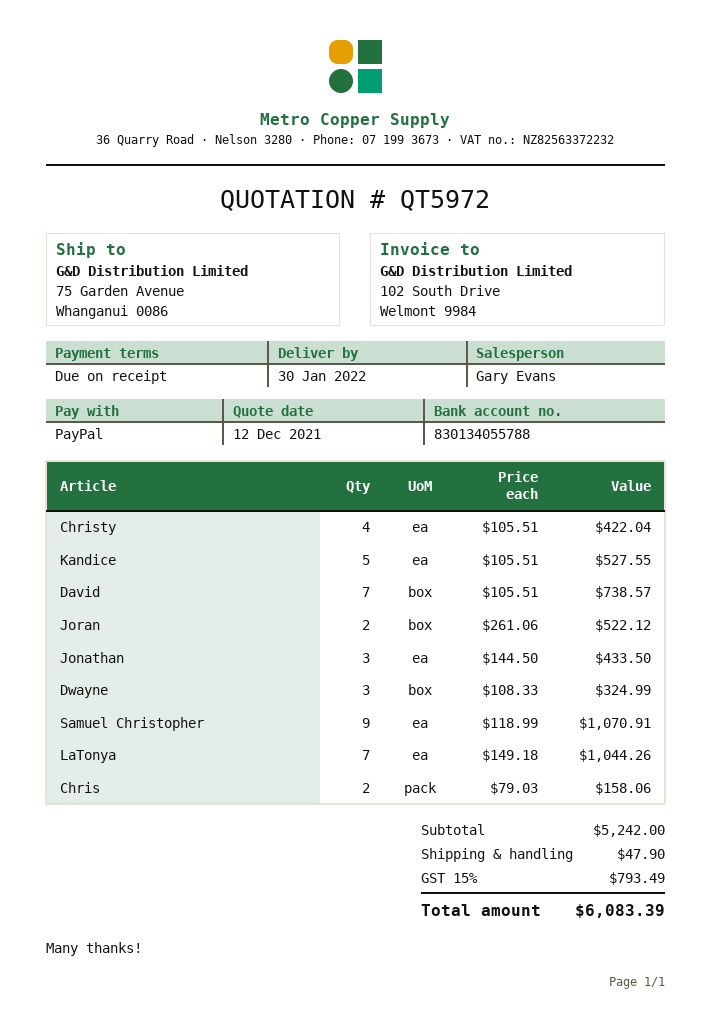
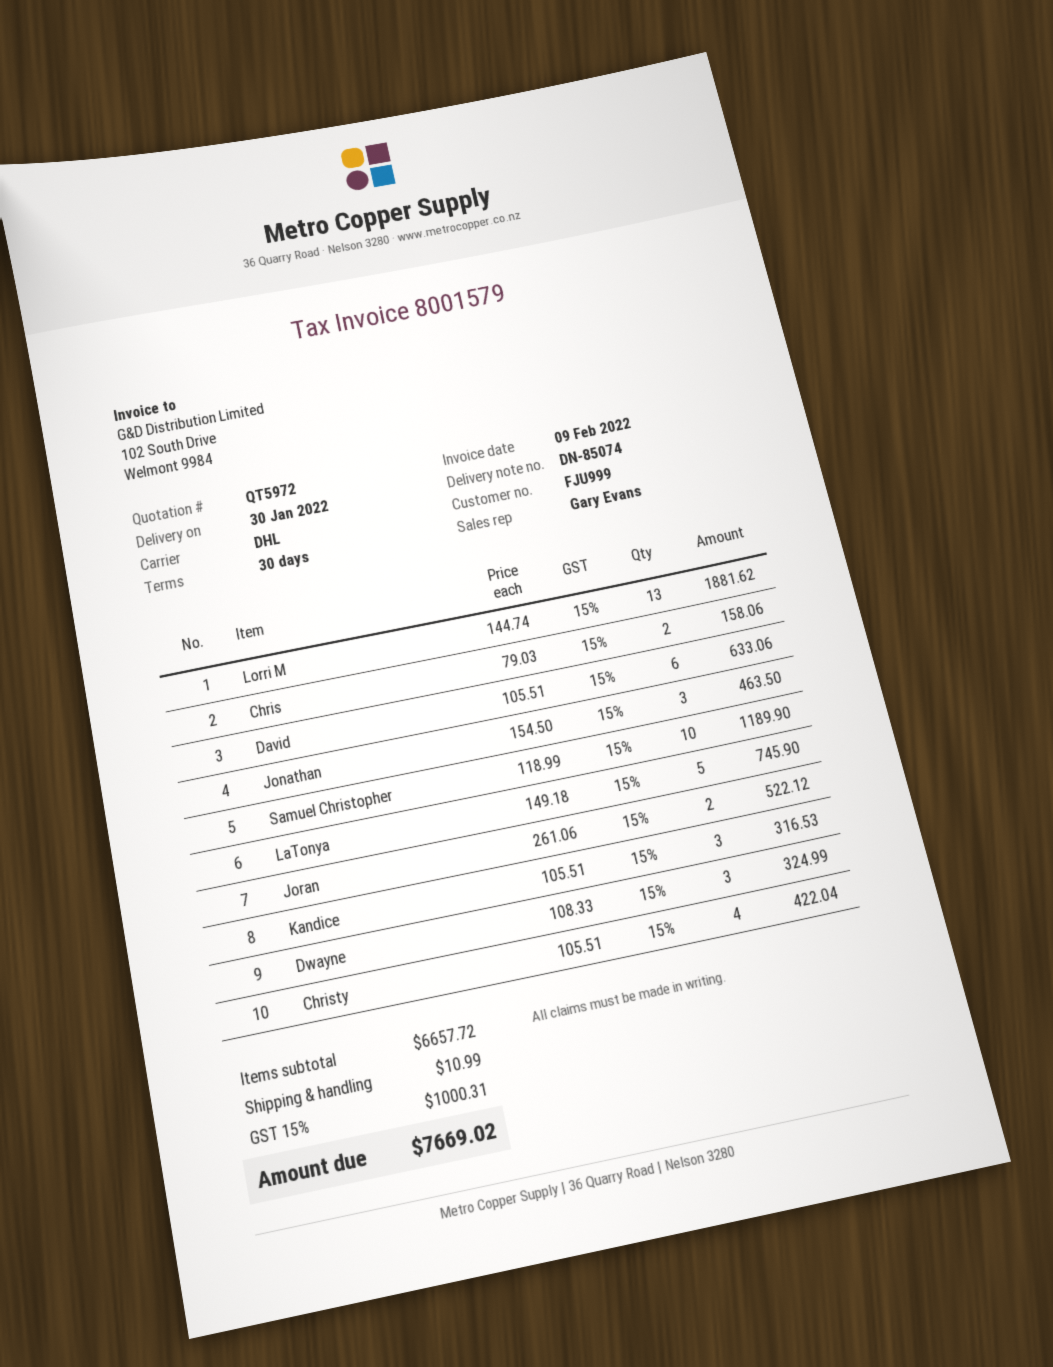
payment terms: on receipt -> 30 days
Kandice: 5 x 105.51 = 527.55 -> 3 x 105.51 = 316.53
David: 7 x 105.51 = 738.57 -> 6 x 105.51 = 633.06
Jonathan: 3 x 144.50 = 433.50 -> 3 x 154.50 = 463.50
Samuel Christopher: 9 x 118.99 = 1070.91 -> 10 x 118.99 = 1189.90
LaTonya: 7 x 149.18 = 1044.26 -> 5 x 149.18 = 745.90
Lorri M: none -> 13 x 144.74 = 1881.62
subtotal: 5242.00 -> 6657.72
shipping: 47.90 -> 10.99
tax: 15% = 793.49 -> 15% = 1000.31
total: 6083.39 -> 7669.02

